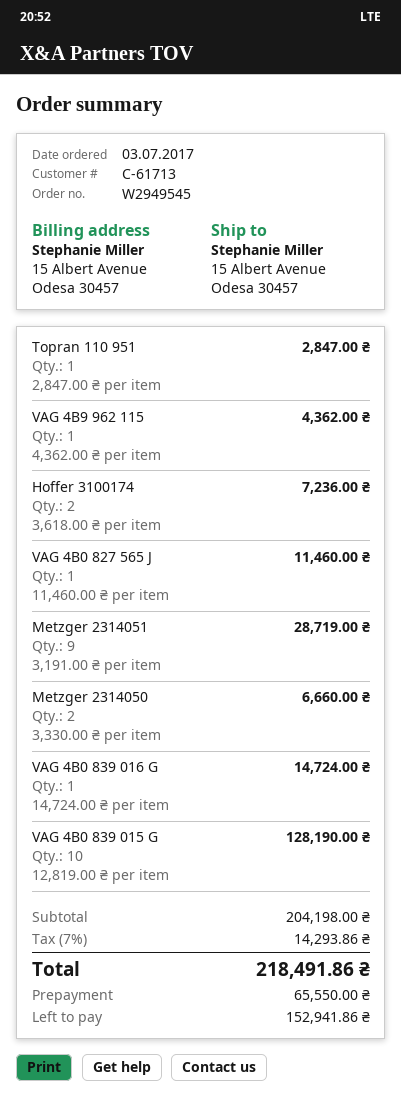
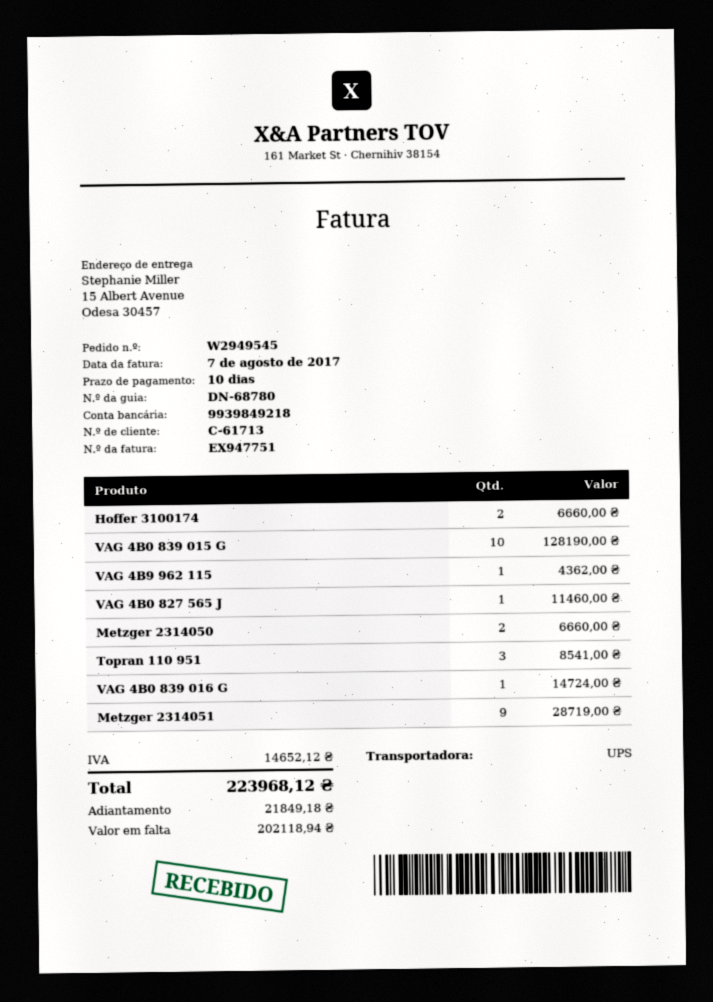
Topran 110 951: 1 for 2847.00 -> 3 for 8541.00
Hoffer 3100174: 2 for 7236.00 -> 2 for 6660.00
tax: 14293.86 -> 14652.12
total: 218491.86 -> 223968.12
deposit: 65550.00 -> 21849.18
balance: 152941.86 -> 202118.94

